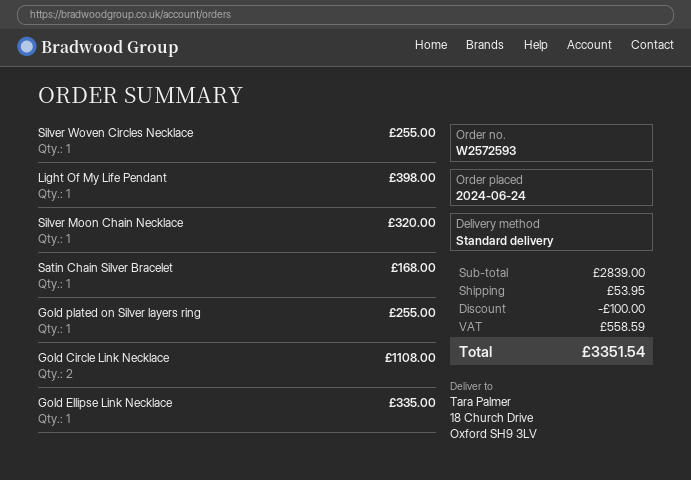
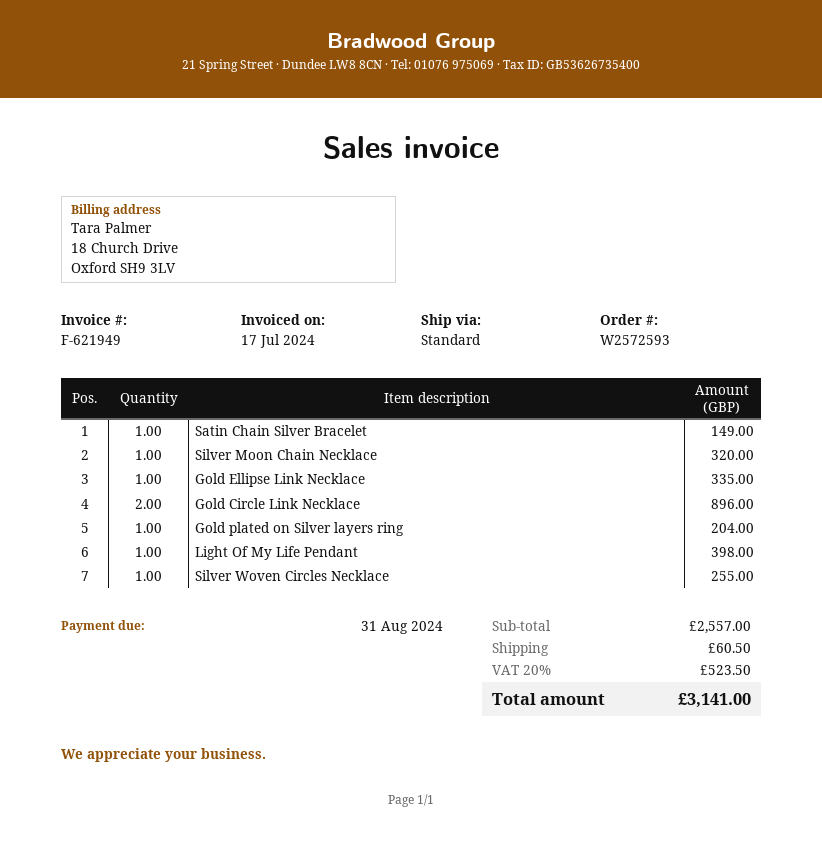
Satin Chain Silver Bracelet: 1 for 168.00 -> 1 for 149.00
Gold plated on Silver layers ring: 1 for 255.00 -> 1 for 204.00
Gold Circle Link Necklace: 2 for 1108.00 -> 2 for 896.00
subtotal: 2839.00 -> 2557.00
discount: 100.00 -> none
shipping: 53.95 -> 60.50
tax: 558.59 -> 523.50
total: 3351.54 -> 3141.00

